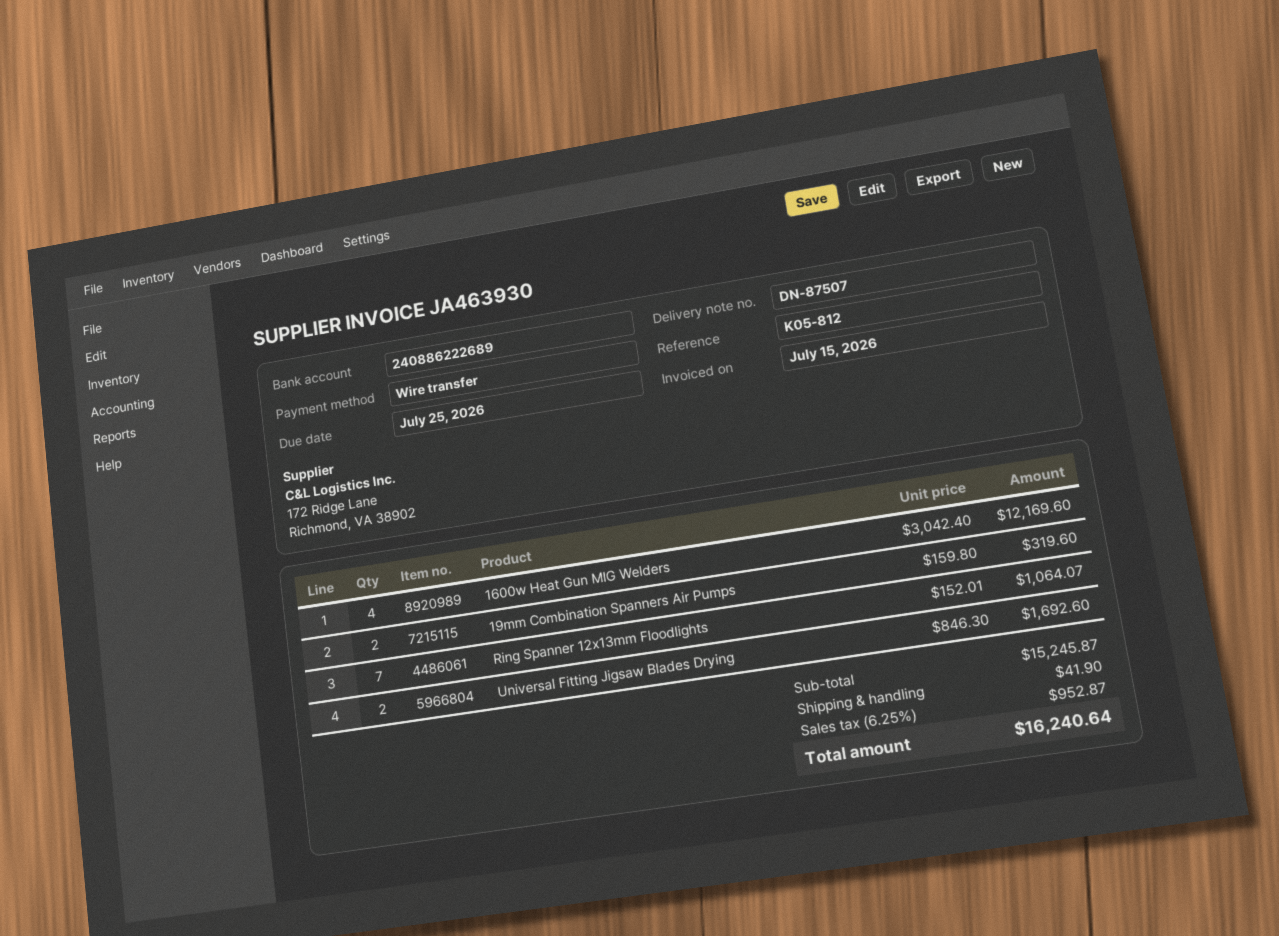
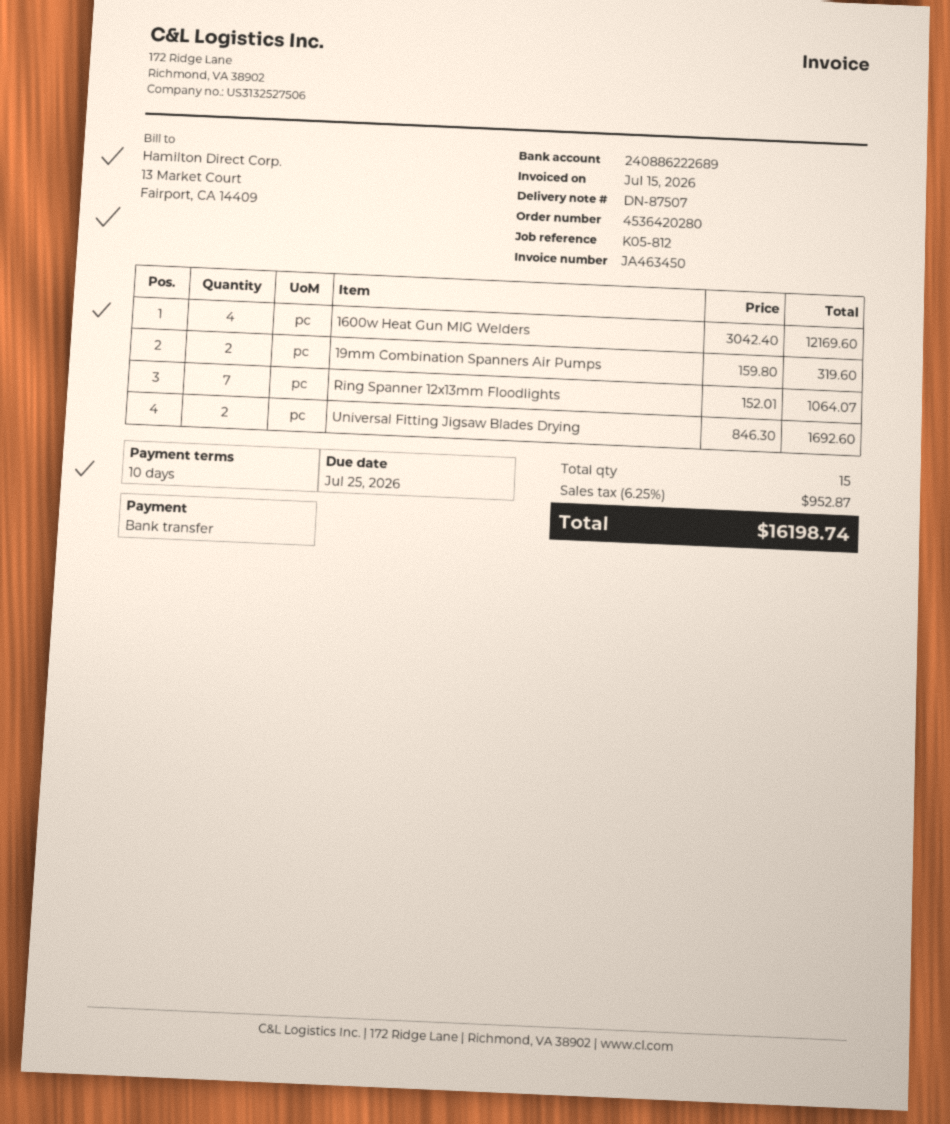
invoice number: JA463930 -> JA463450
shipping: 41.90 -> none
total: 16240.64 -> 16198.74

